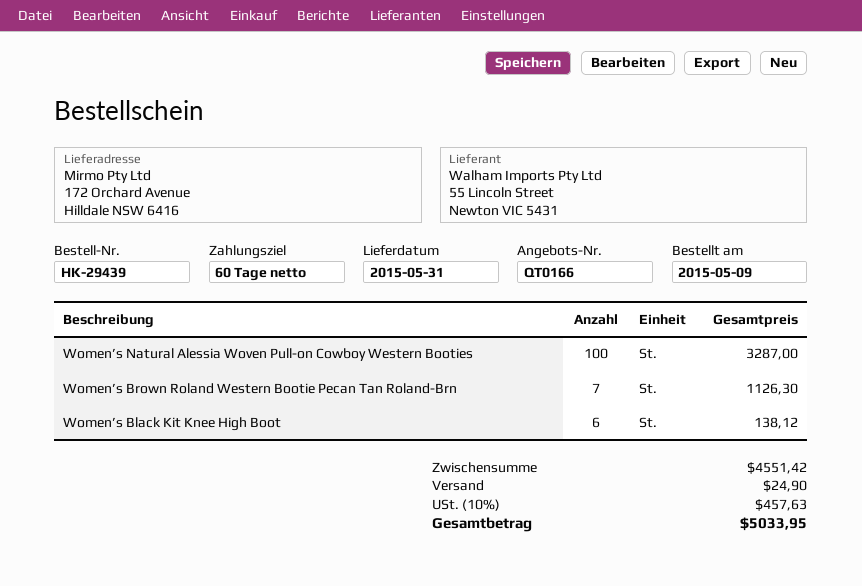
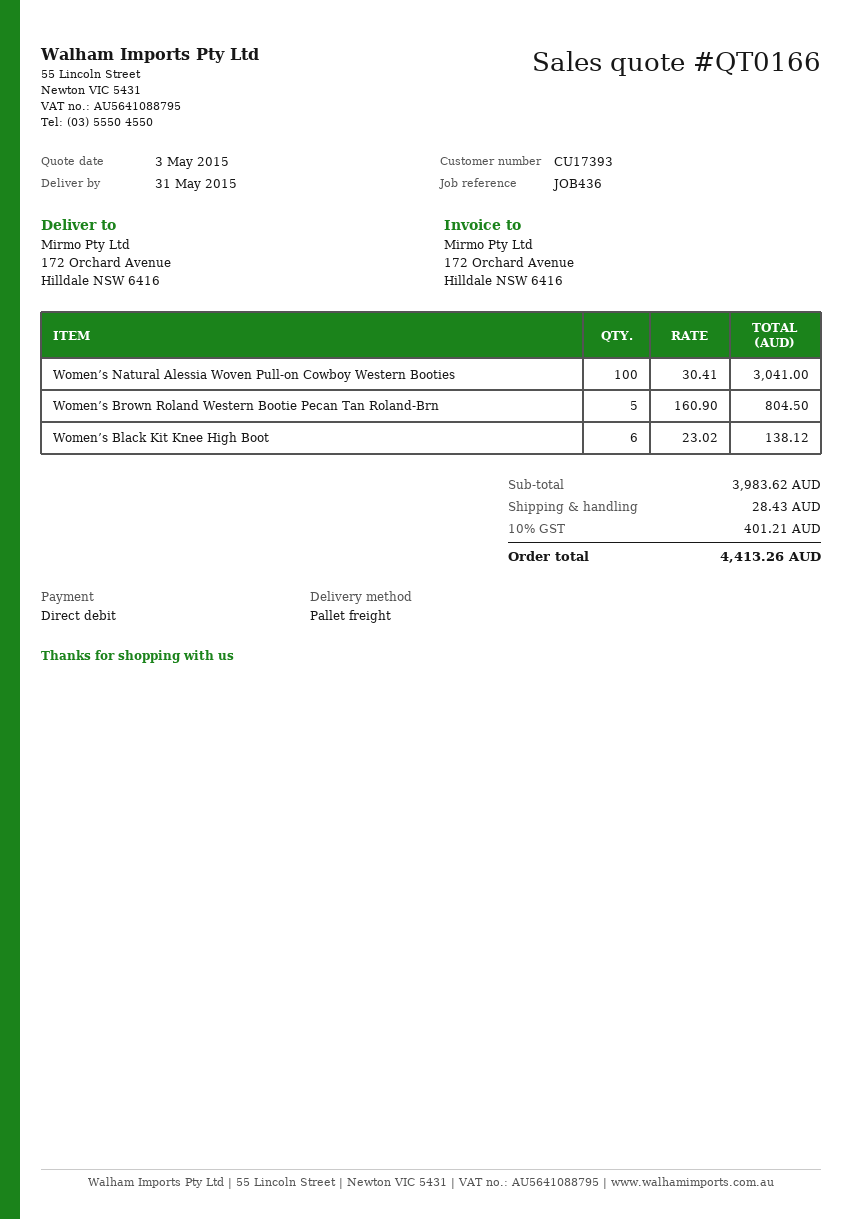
Women’s Natural Alessia Woven Pull-on Cowboy Western Booties: 100 for 3287.00 -> 100 for 3041.00
Women’s Brown Roland Western Bootie Pecan Tan Roland-Brn: 7 for 1126.30 -> 5 for 804.50
subtotal: 4551.42 -> 3983.62
shipping: 24.90 -> 28.43
tax: 10% = 457.63 -> 10% = 401.21
total: 5033.95 -> 4413.26

